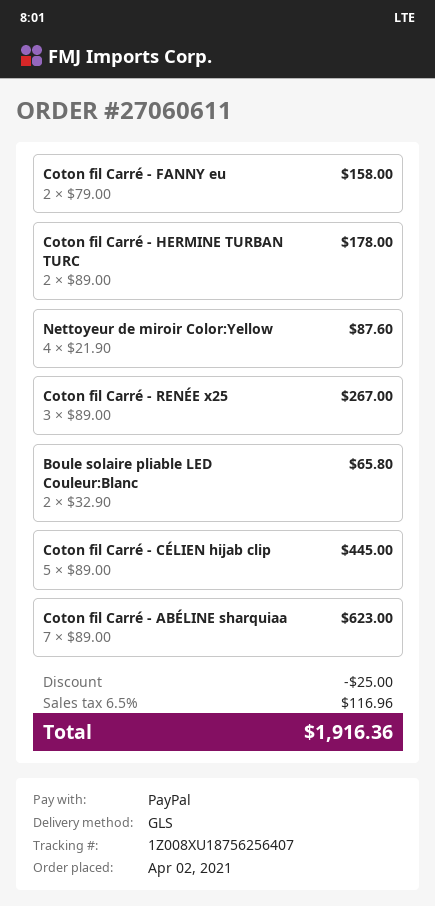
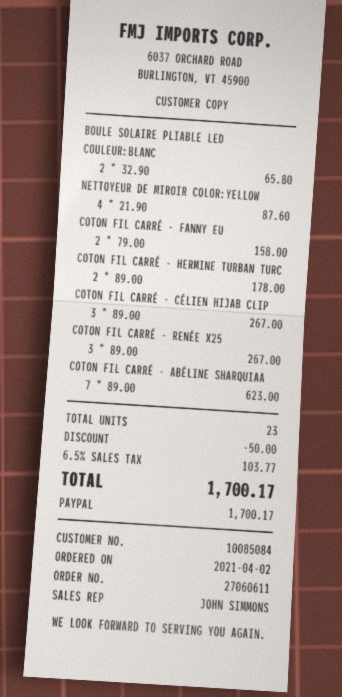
Coton fil Carré - CÉLIEN hijab clip: 5 x 89.00 = 445.00 -> 3 x 89.00 = 267.00
discount: 25.00 -> 50.00
tax: 6.5% = 116.96 -> 6.5% = 103.77
total: 1916.36 -> 1700.17

